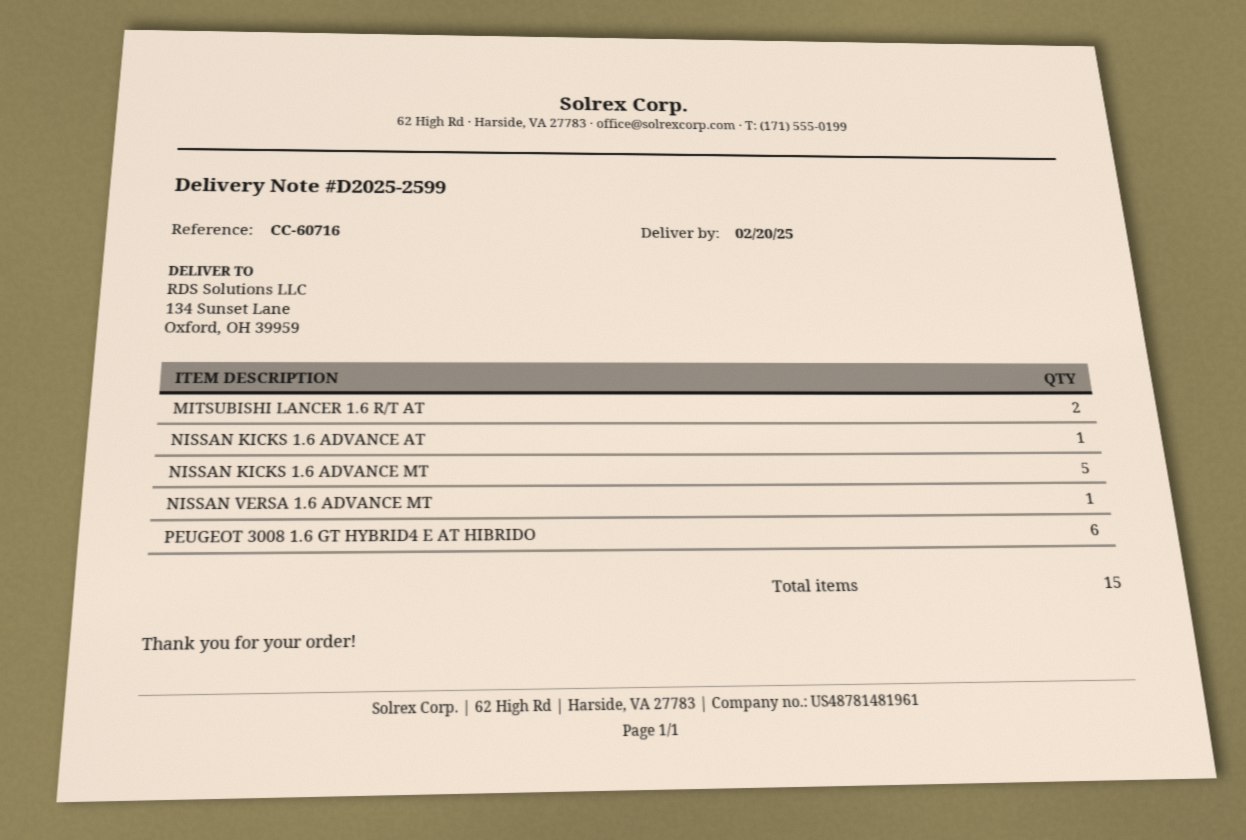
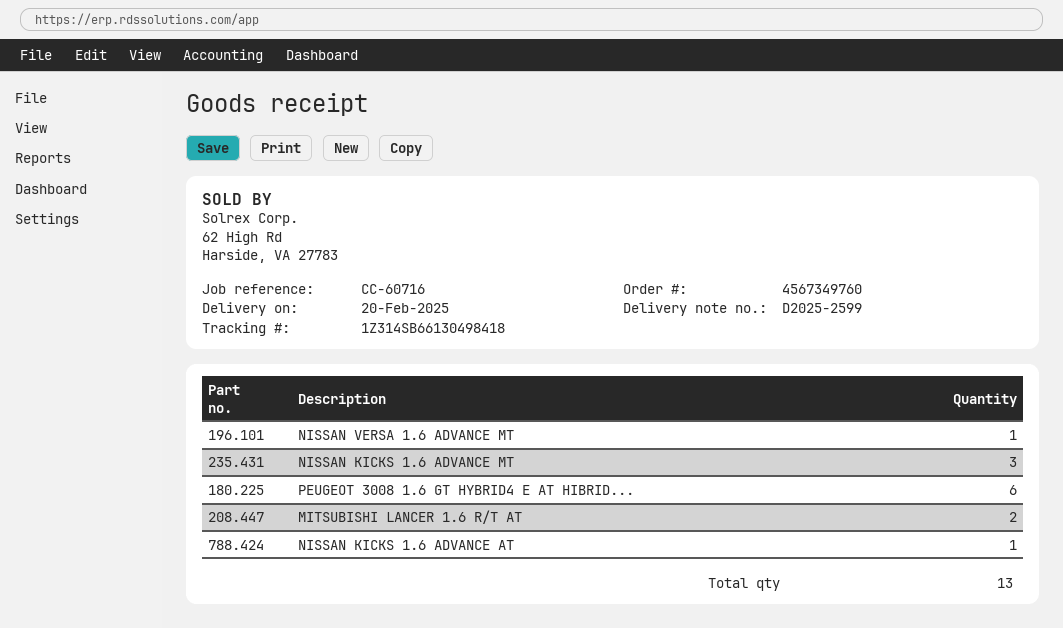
NISSAN KICKS 1.6 ADVANCE MT: 5 -> 3
total quantity: 15 -> 13

